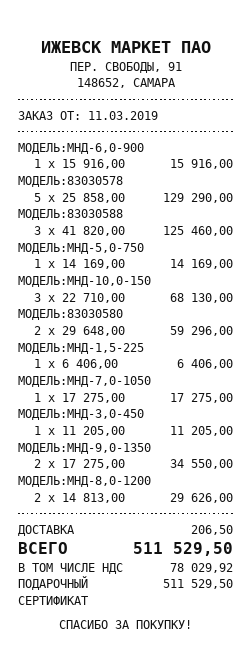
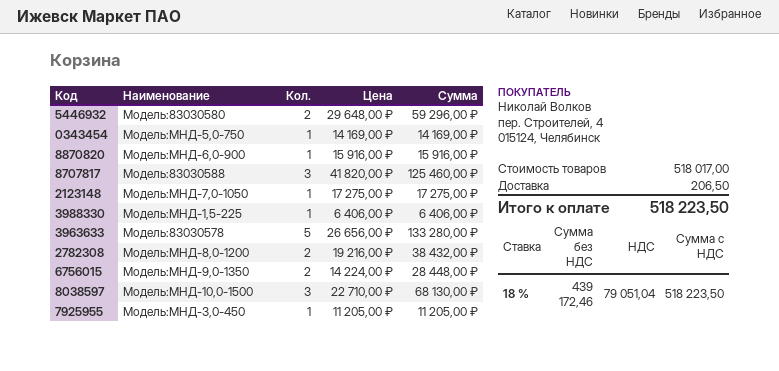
МОДЕЛЬ:83030578: 5 x 25858.00 = 129290.00 -> 5 x 26656.00 = 133280.00
МОДЕЛЬ:МНД-9,0-1350: 2 x 17275.00 = 34550.00 -> 2 x 14224.00 = 28448.00
МОДЕЛЬ:МНД-8,0-1200: 2 x 14813.00 = 29626.00 -> 2 x 19216.00 = 38432.00
tax: 78029.92 -> 79051.04
total: 511529.50 -> 518223.50

